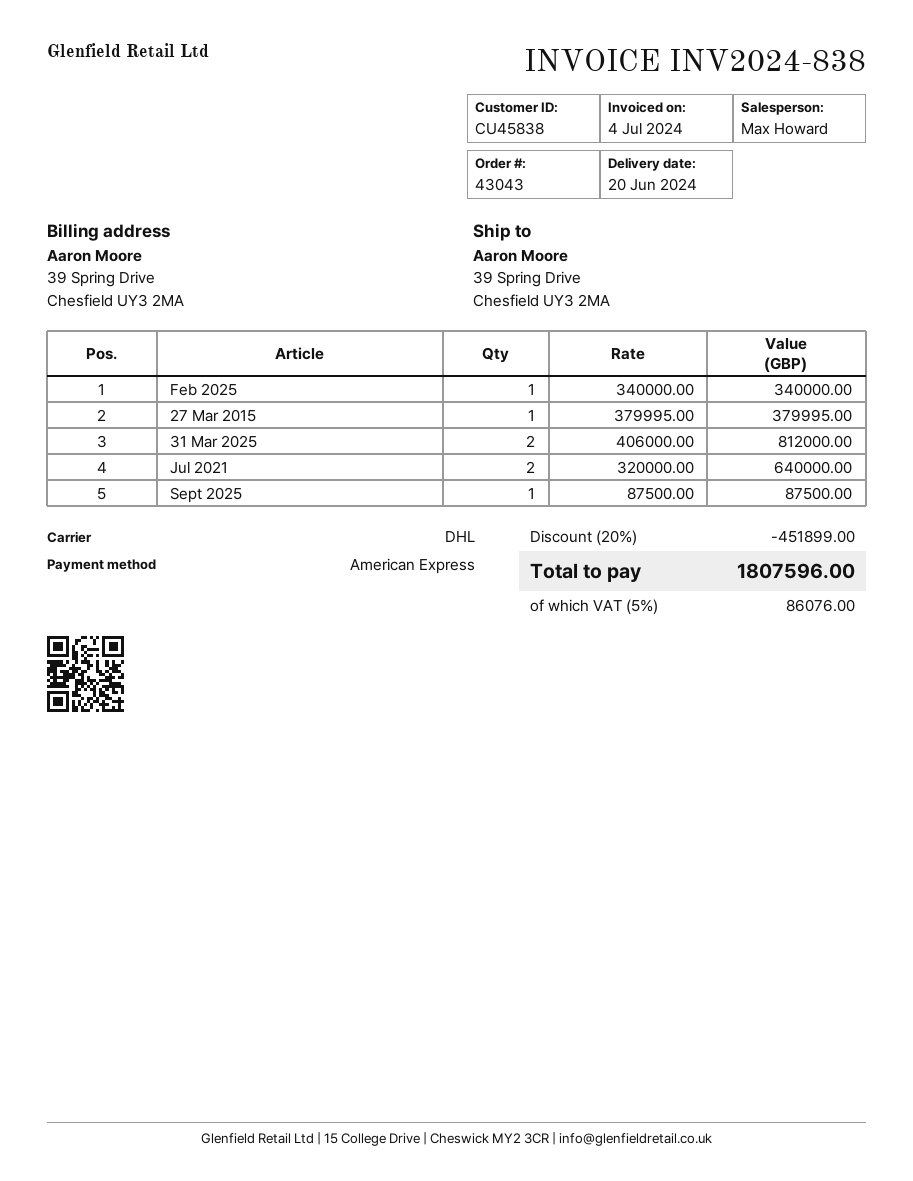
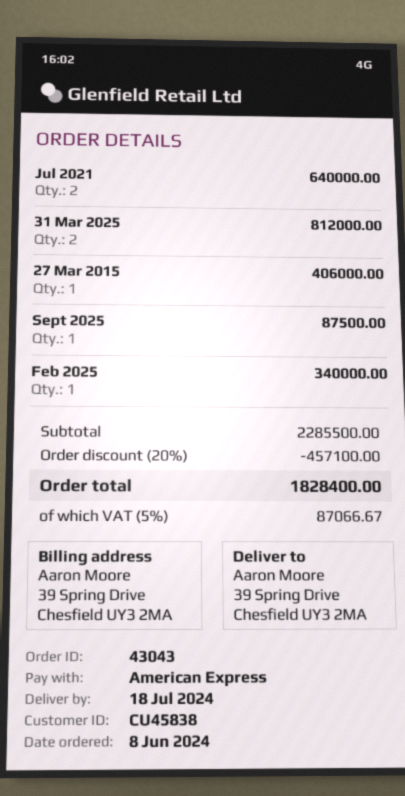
delivery date: 2024-06-20 -> 2024-07-18
27 Mar 2015: 1 for 379995.00 -> 1 for 406000.00
discount: 20% = 451899.00 -> 20% = 457100.00
tax: 5% = 86076.00 -> 5% = 87066.67
total: 1807596.00 -> 1828400.00

